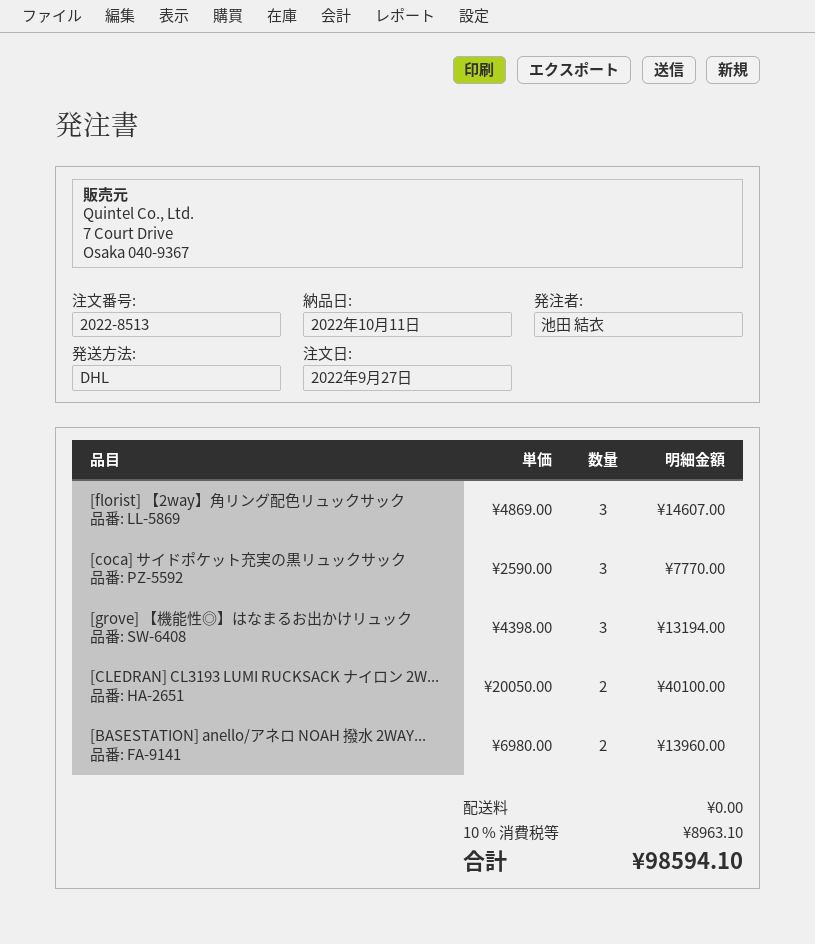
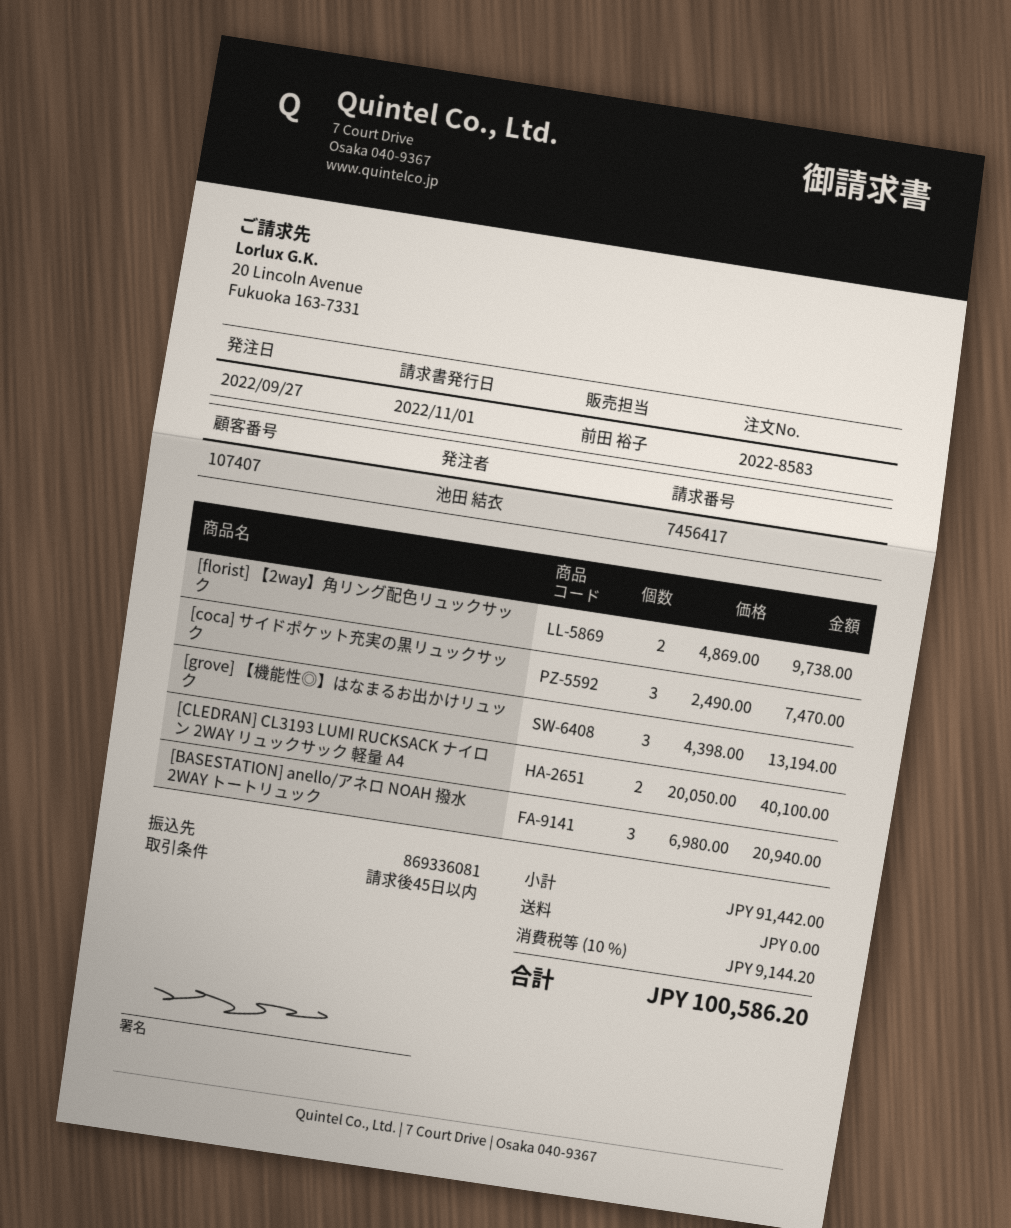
order number: 2022-8513 -> 2022-8583
[florist] 【2way】角リング配色リュックサック: 3 x 4869.00 = 14607.00 -> 2 x 4869.00 = 9738.00
[coca] サイドポケット充実の黒リュックサック: 3 x 2590.00 = 7770.00 -> 3 x 2490.00 = 7470.00
[BASESTATION] anello/アネロ NOAH 撥水 2WAY...: 2 x 6980.00 = 13960.00 -> 3 x 6980.00 = 20940.00
tax: 10% = 8963.10 -> 10% = 9144.20
total: 98594.10 -> 100586.20

